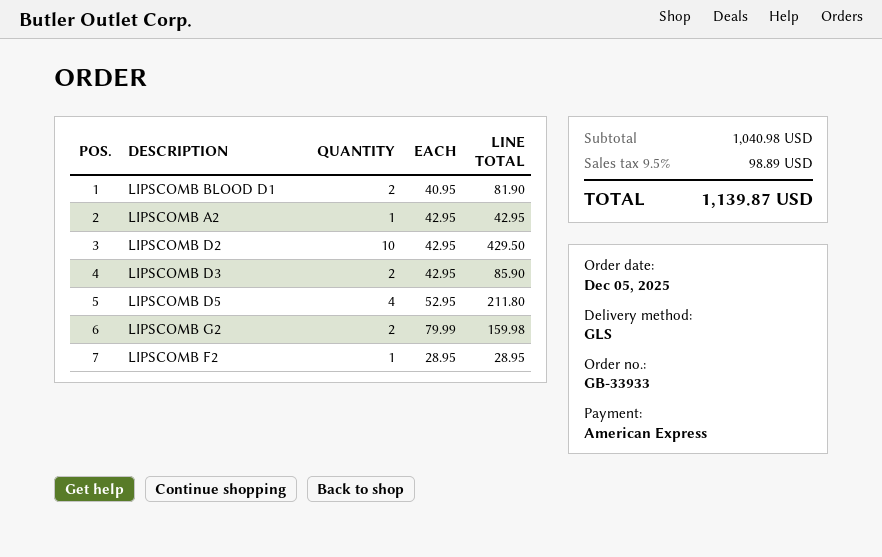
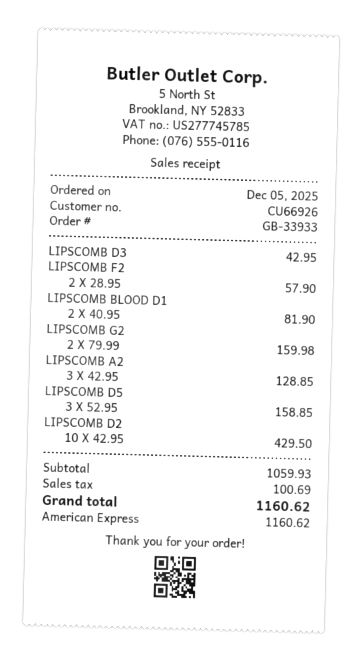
LIPSCOMB A2: 1 x 42.95 = 42.95 -> 3 x 42.95 = 128.85
LIPSCOMB D3: 2 x 42.95 = 85.90 -> 1 x 42.95 = 42.95
LIPSCOMB D5: 4 x 52.95 = 211.80 -> 3 x 52.95 = 158.85
LIPSCOMB F2: 1 x 28.95 = 28.95 -> 2 x 28.95 = 57.90
subtotal: 1040.98 -> 1059.93
tax: 98.89 -> 100.69
total: 1139.87 -> 1160.62

